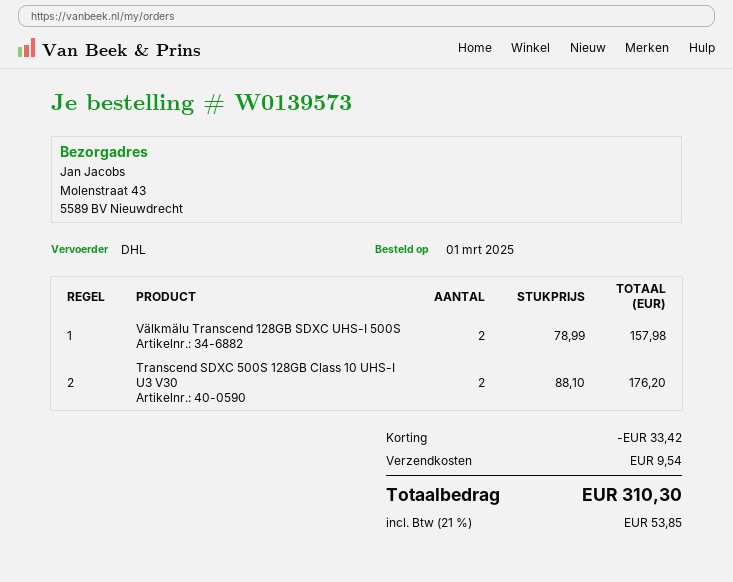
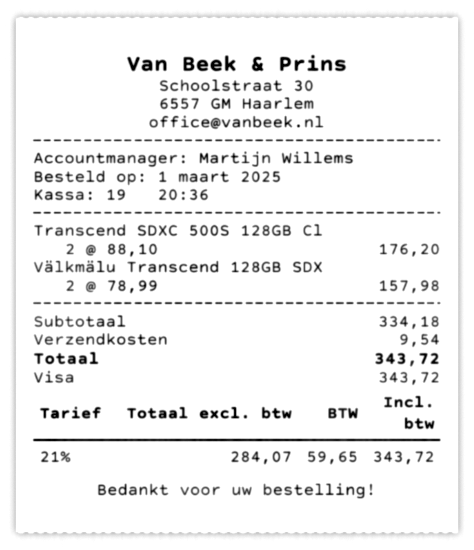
discount: 33.42 -> none
tax: 21% = 53.85 -> 21% = 59.65
total: 310.30 -> 343.72

